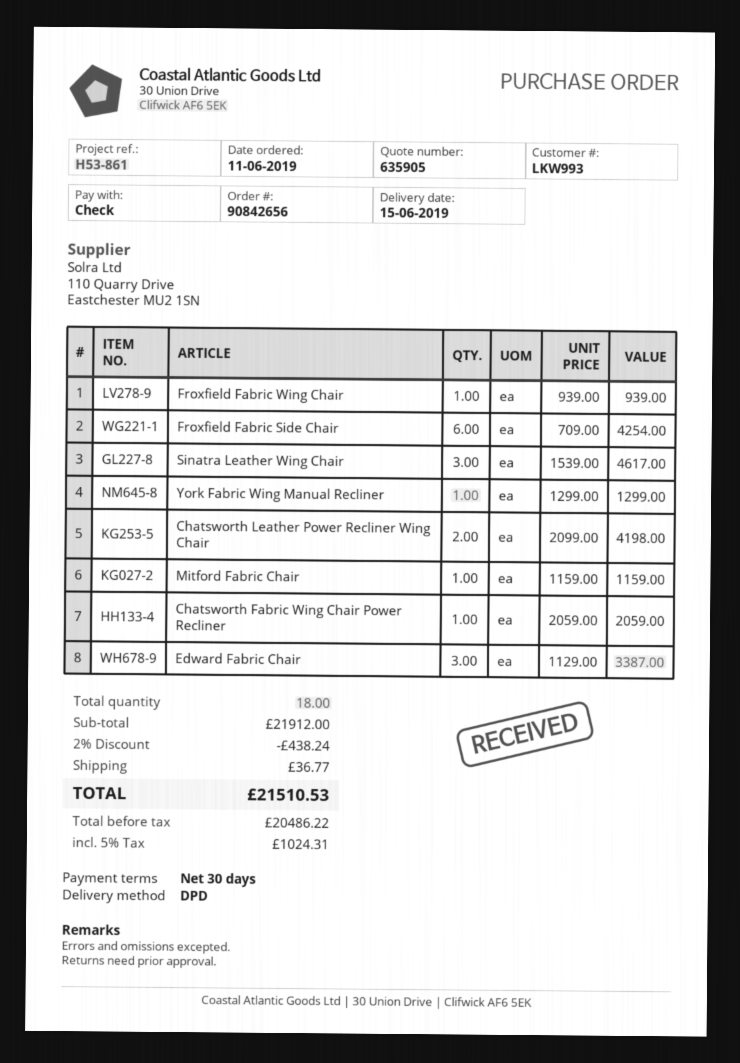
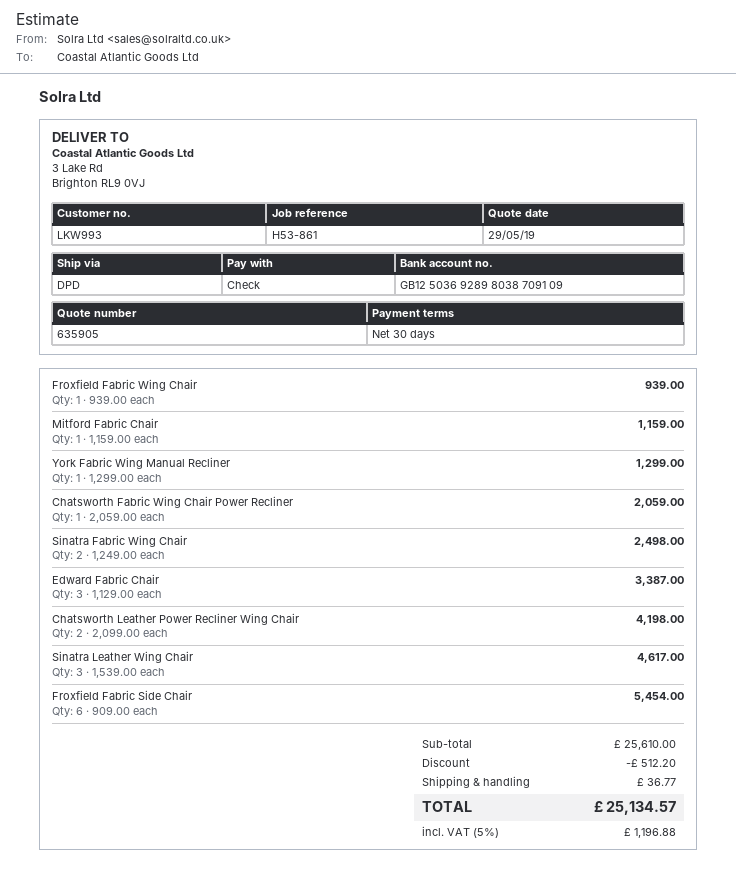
Froxfield Fabric Side Chair: 6 x 709.00 = 4254.00 -> 6 x 909.00 = 5454.00
Sinatra Fabric Wing Chair: none -> 2 x 1249.00 = 2498.00
subtotal: 21912.00 -> 25610.00
discount: 438.24 -> 512.20
tax: 5% = 1024.31 -> 5% = 1196.88
total: 21510.53 -> 25134.57

